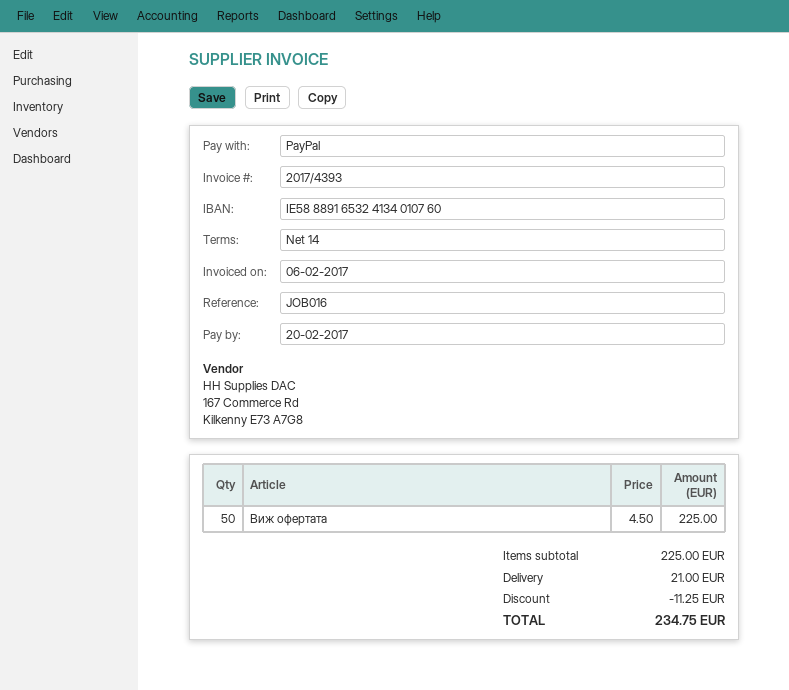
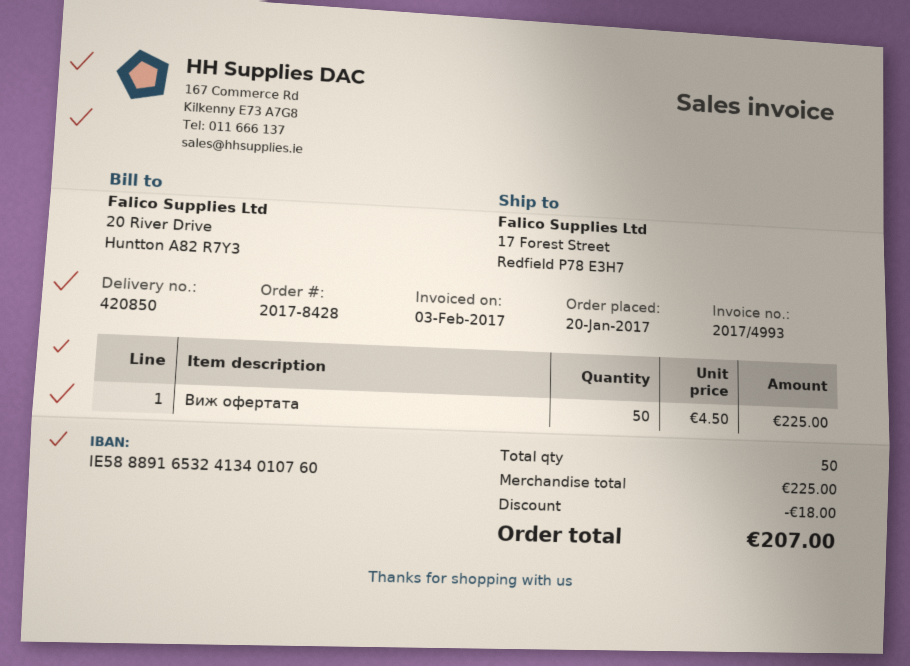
invoice number: 2017/4393 -> 2017/4993
invoice date: 2017-02-06 -> 2017-02-03
discount: 11.25 -> 18.00
shipping: 21.00 -> none
total: 234.75 -> 207.00

